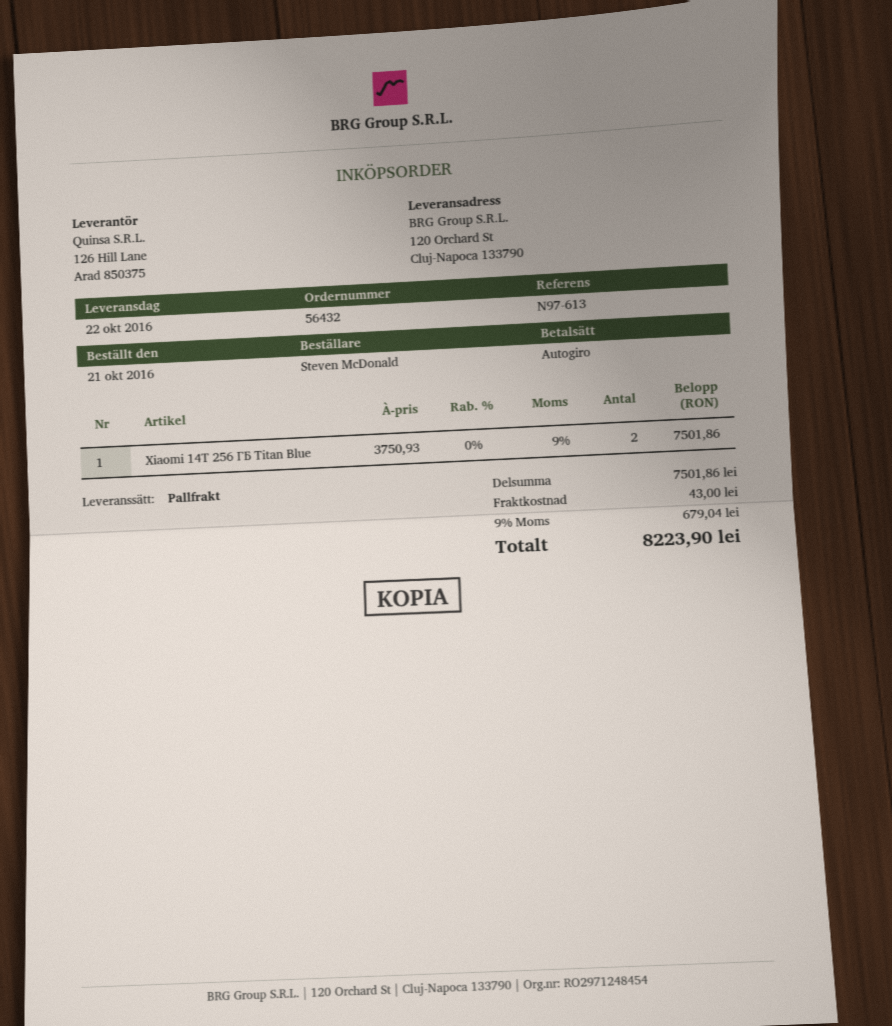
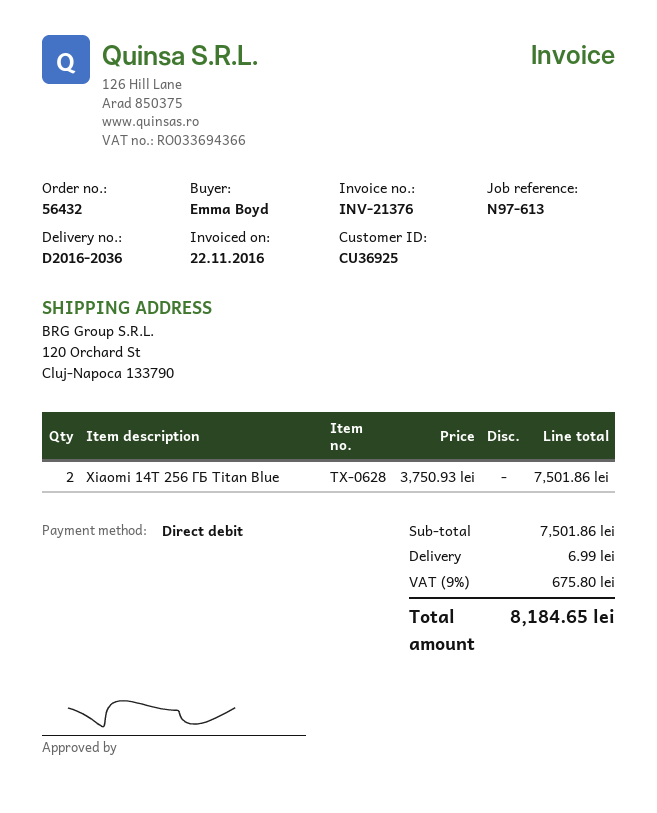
ordered by: Steven McDonald -> Emma Boyd
shipping: 43.00 -> 6.99
tax: 9% = 679.04 -> 9% = 675.80
total: 8223.90 -> 8184.65

